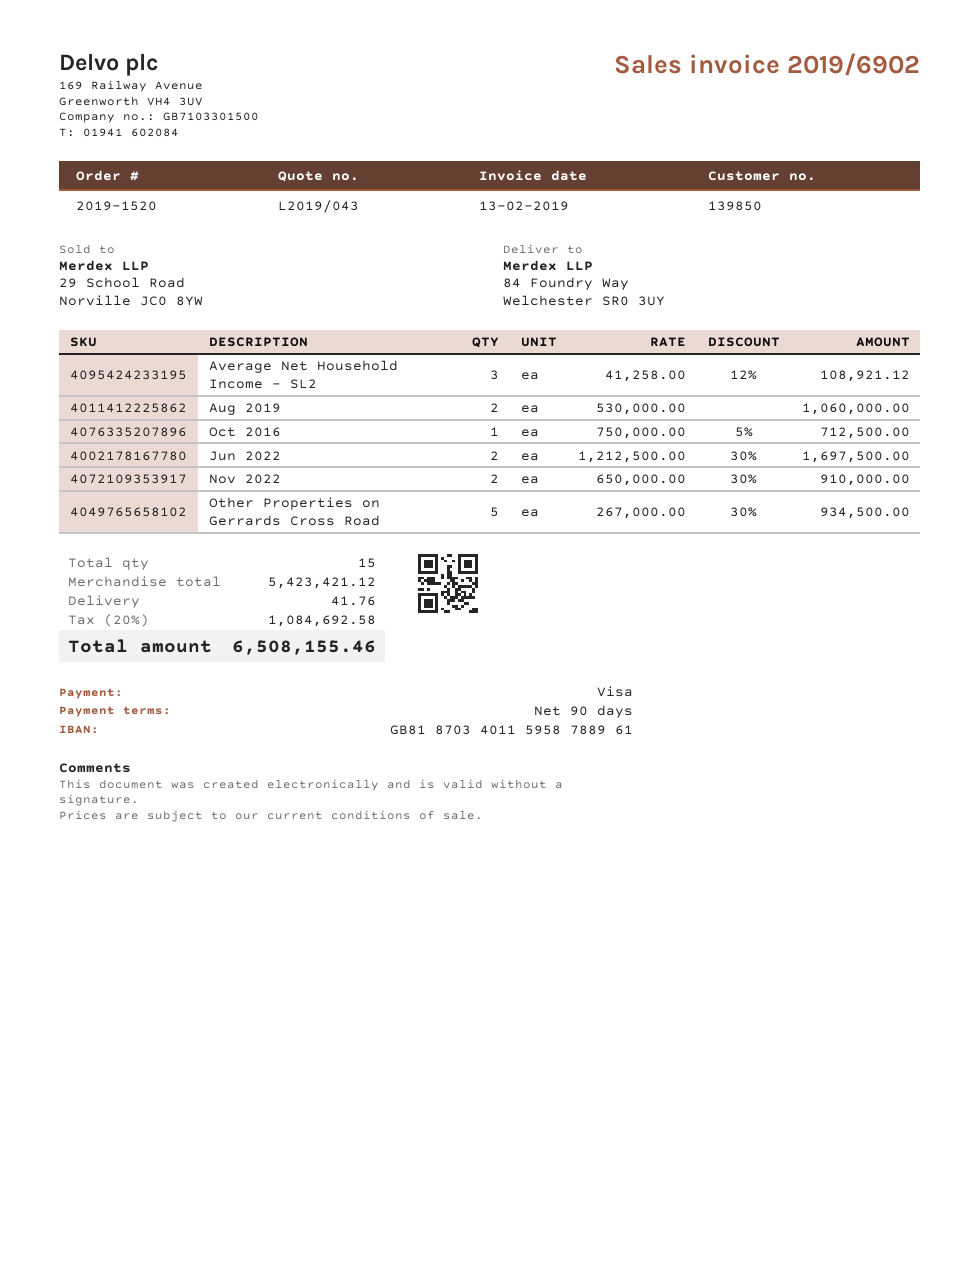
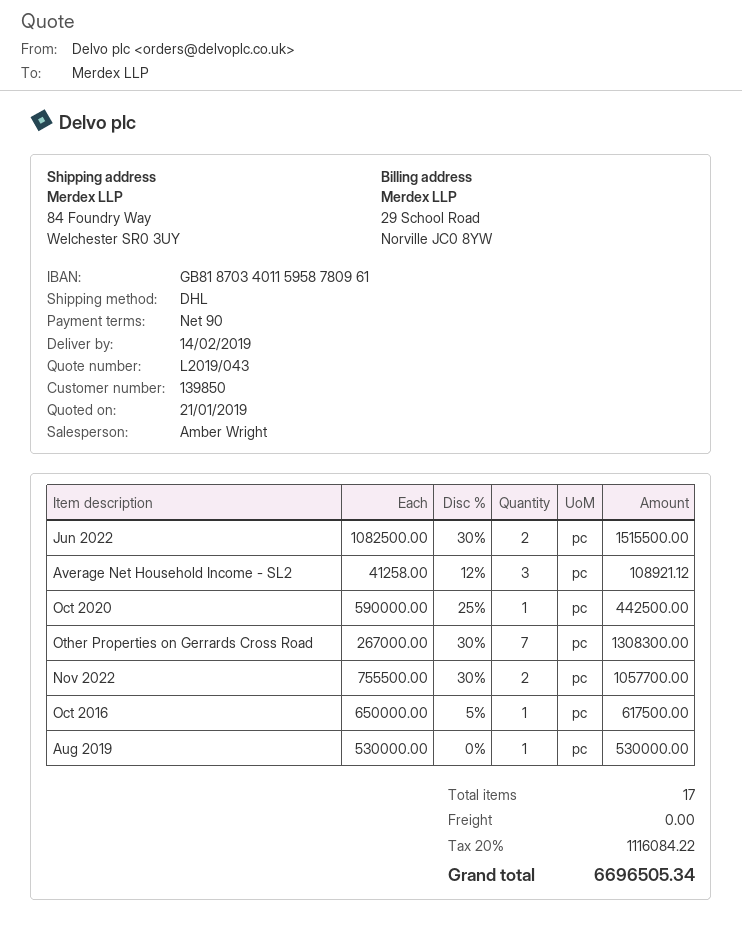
bank account: GB81870340115958788961 -> GB81870340115958780961
Aug 2019: 2 x 530000.00 = 1060000.00 -> 1 x 530000.00 = 530000.00
Oct 2016: 1 x 750000.00 - 5% = 712500.00 -> 1 x 650000.00 - 5% = 617500.00
Jun 2022: 2 x 1212500.00 - 30% = 1697500.00 -> 2 x 1082500.00 - 30% = 1515500.00
Nov 2022: 2 x 650000.00 - 30% = 910000.00 -> 2 x 755500.00 - 30% = 1057700.00
Other Properties on Gerrards Cross Road: 5 x 267000.00 - 30% = 934500.00 -> 7 x 267000.00 - 30% = 1308300.00
Oct 2020: none -> 1 x 590000.00 - 25% = 442500.00
total quantity: 15 -> 17
shipping: 41.76 -> 0.00
tax: 20% = 1084692.58 -> 20% = 1116084.22
total: 6508155.46 -> 6696505.34

